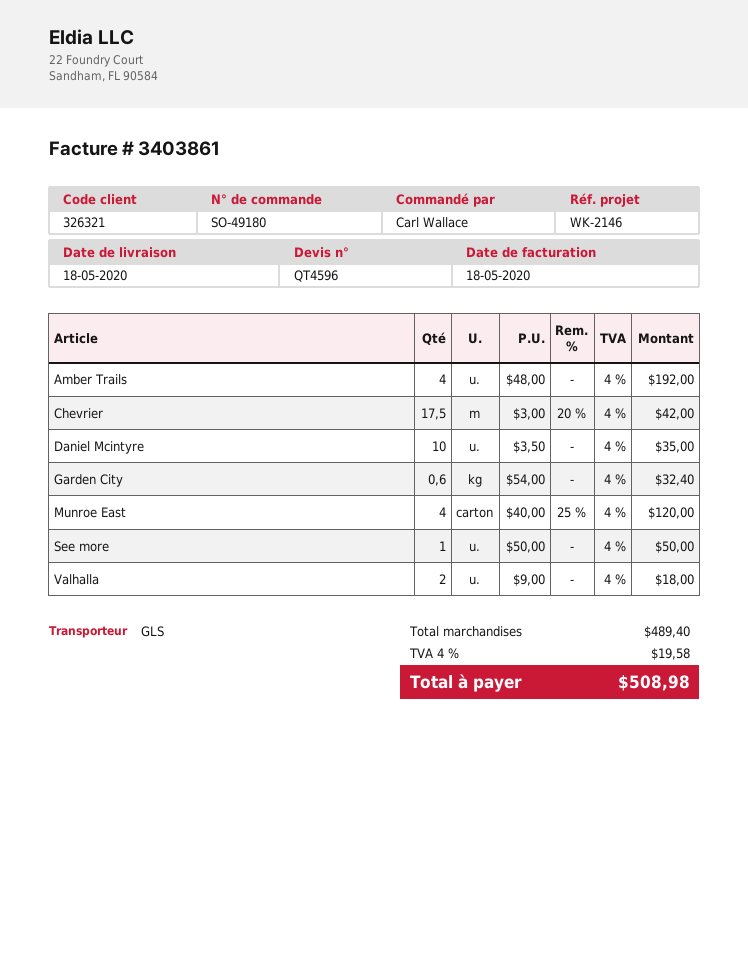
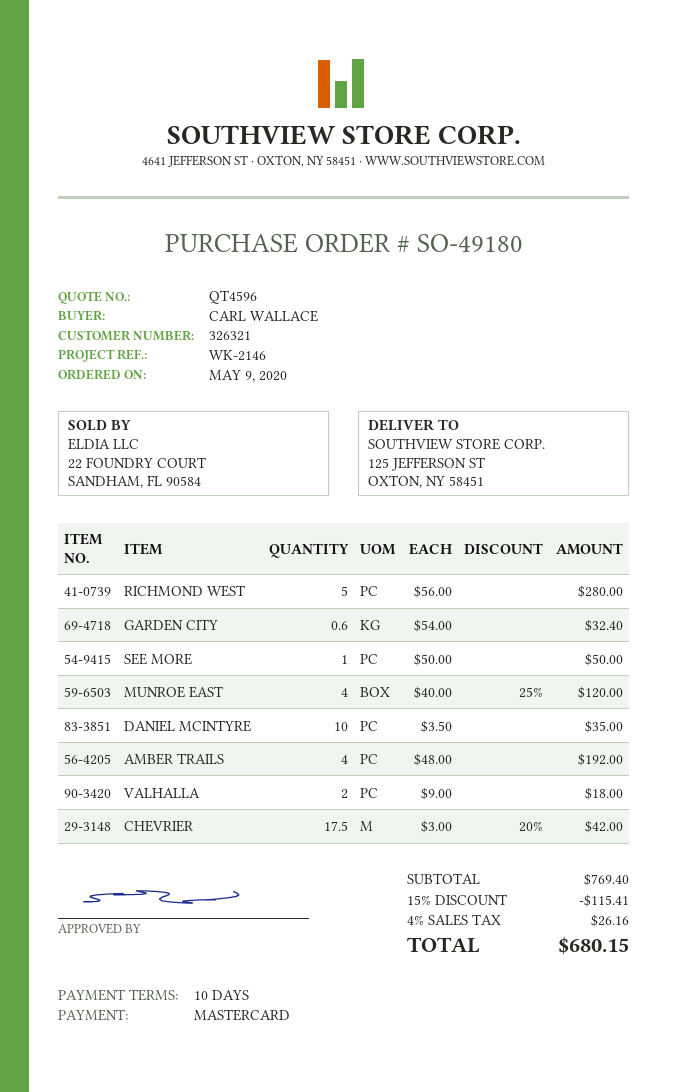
RICHMOND WEST: none -> 5 x 56.00 = 280.00
subtotal: 489.40 -> 769.40
discount: none -> 15% = 115.41
tax: 4% = 19.58 -> 4% = 26.16
total: 508.98 -> 680.15

